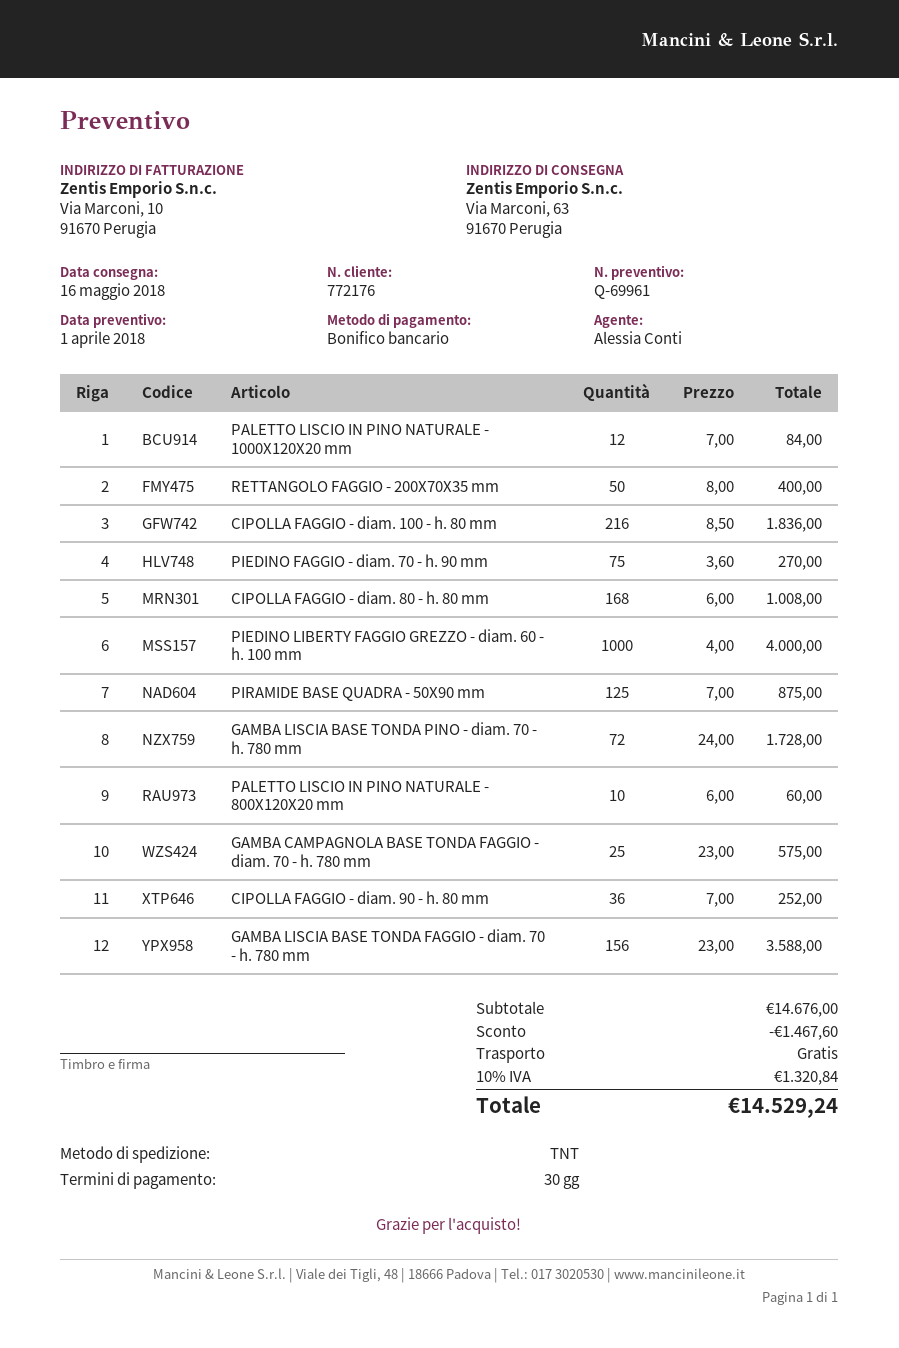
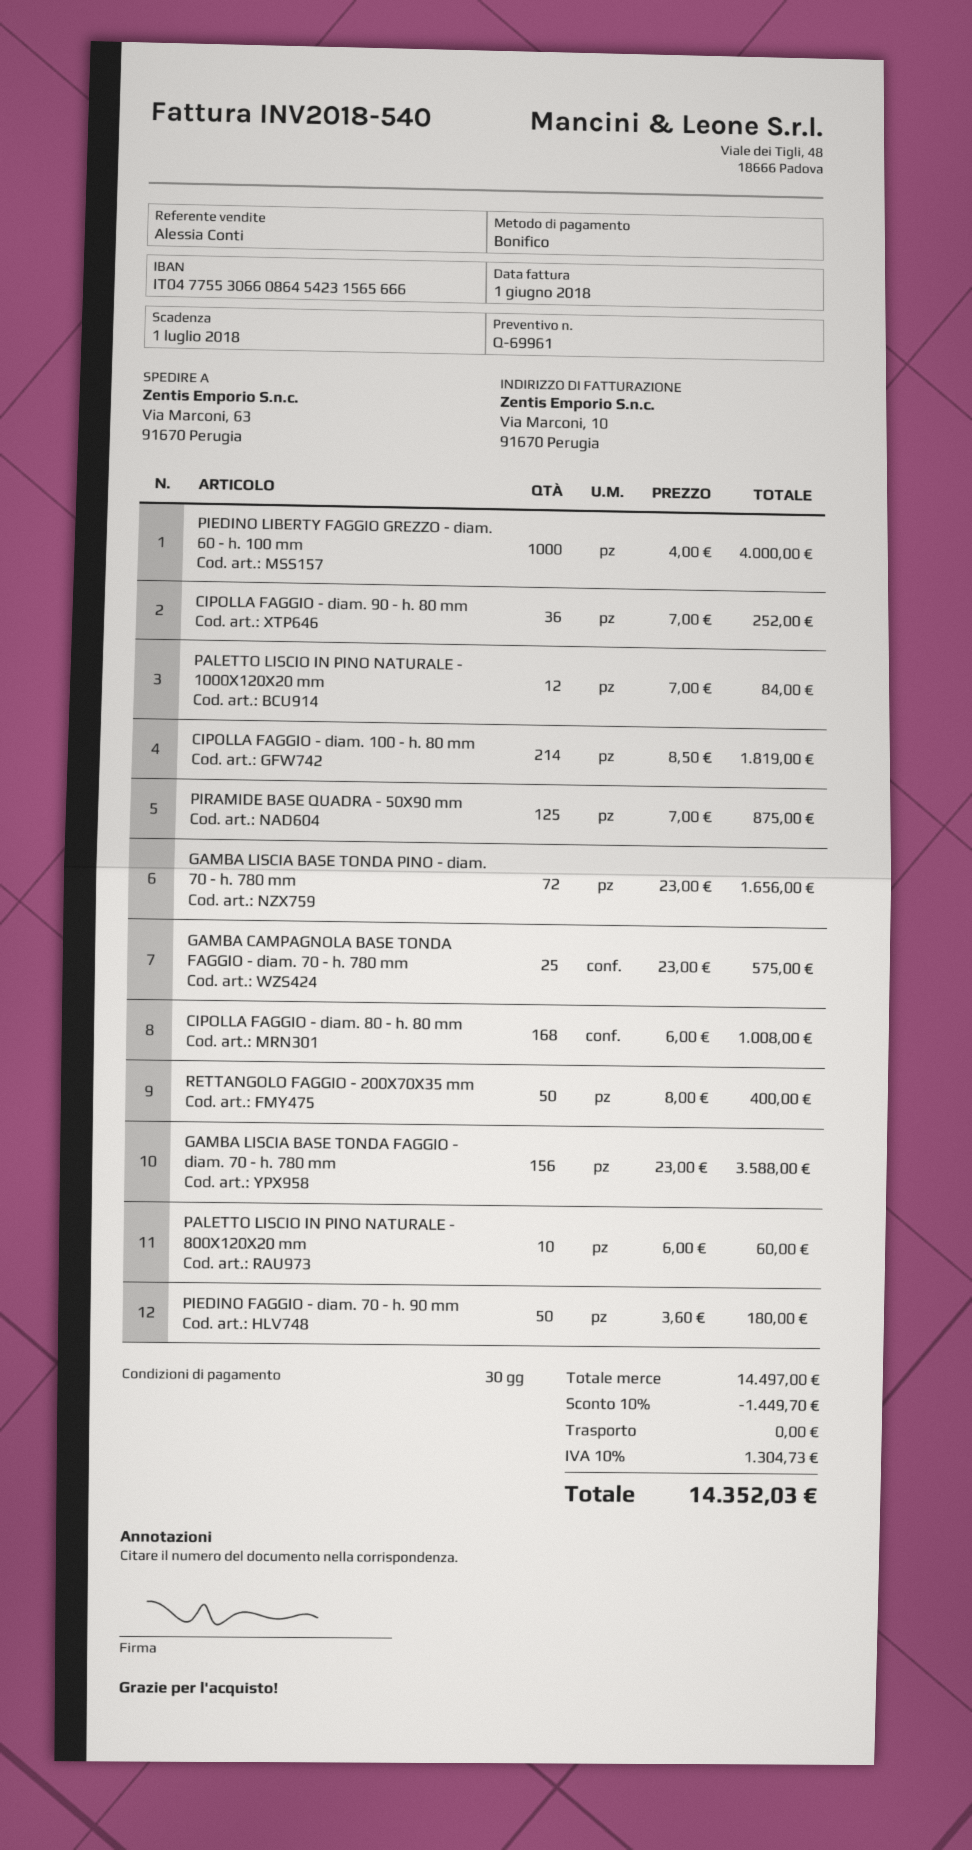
CIPOLLA FAGGIO - diam. 100 - h. 80 mm: 216 x 8.50 = 1836.00 -> 214 x 8.50 = 1819.00
PIEDINO FAGGIO - diam. 70 - h. 90 mm: 75 x 3.60 = 270.00 -> 50 x 3.60 = 180.00
GAMBA LISCIA BASE TONDA PINO - diam. 70 - h. 780 mm: 72 x 24.00 = 1728.00 -> 72 x 23.00 = 1656.00
subtotal: 14676.00 -> 14497.00
discount: 1467.60 -> 1449.70
tax: 10% = 1320.84 -> 10% = 1304.73
total: 14529.24 -> 14352.03

